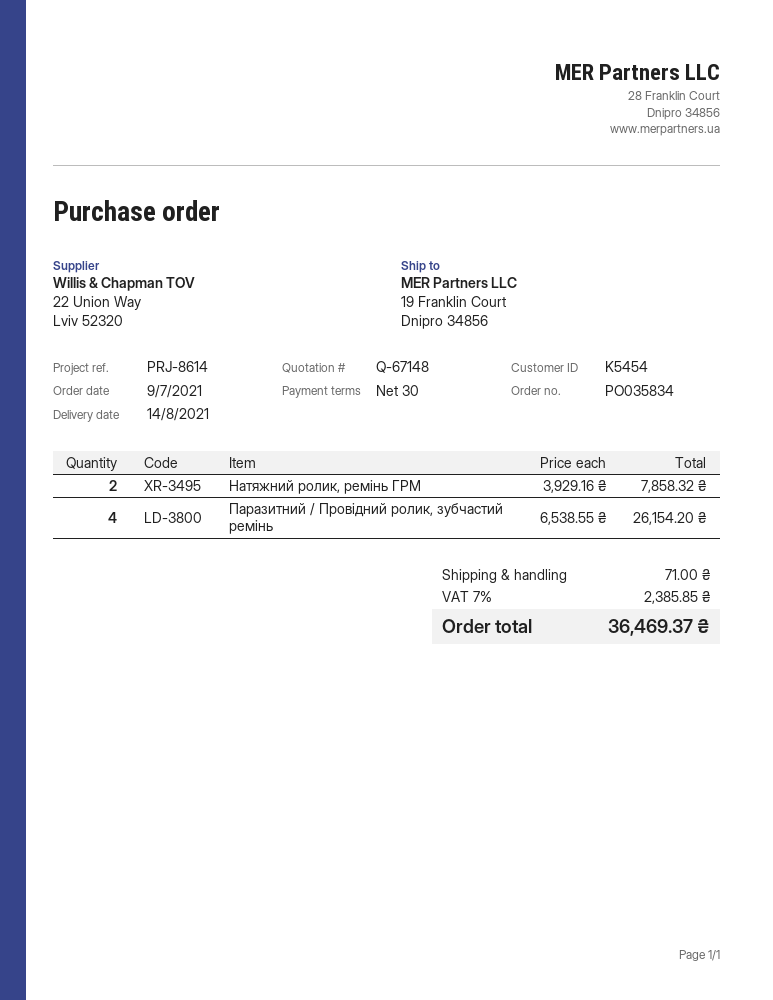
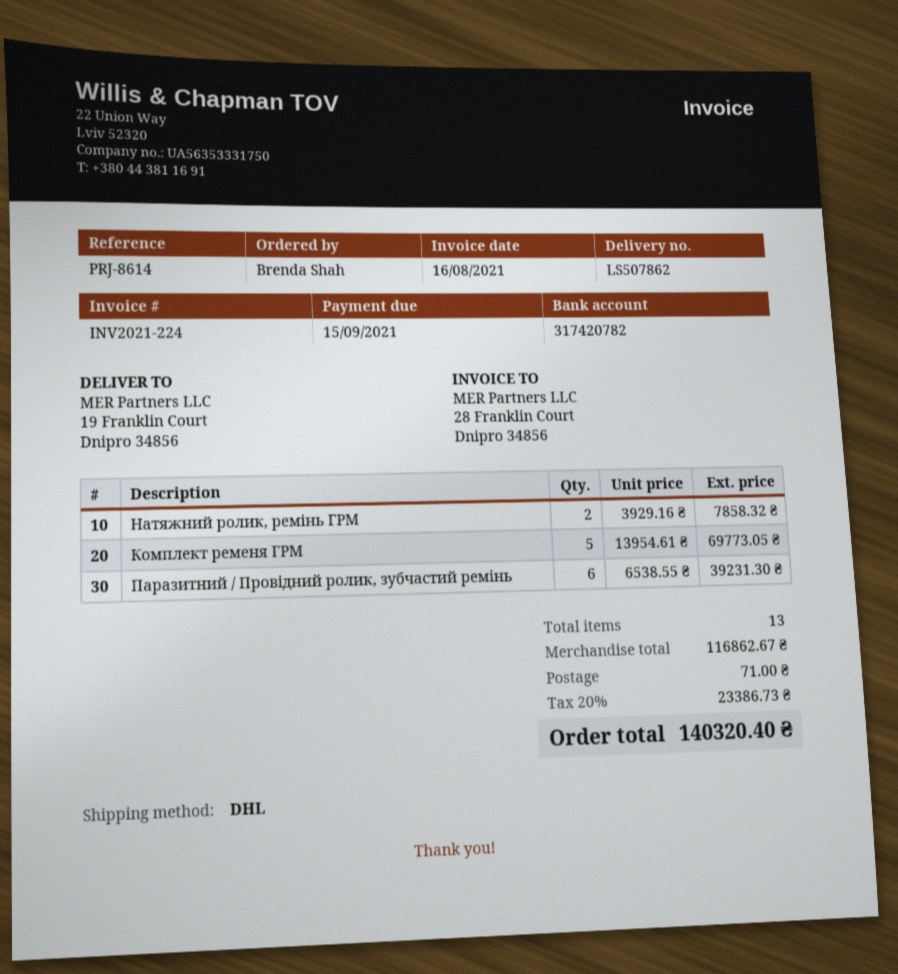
Паразитний / Провідний ролик, зубчастий ремінь: 4 x 6538.55 = 26154.20 -> 6 x 6538.55 = 39231.30
Комплект ременя ГРМ: none -> 5 x 13954.61 = 69773.05
tax: 7% = 2385.85 -> 20% = 23386.73
total: 36469.37 -> 140320.40

